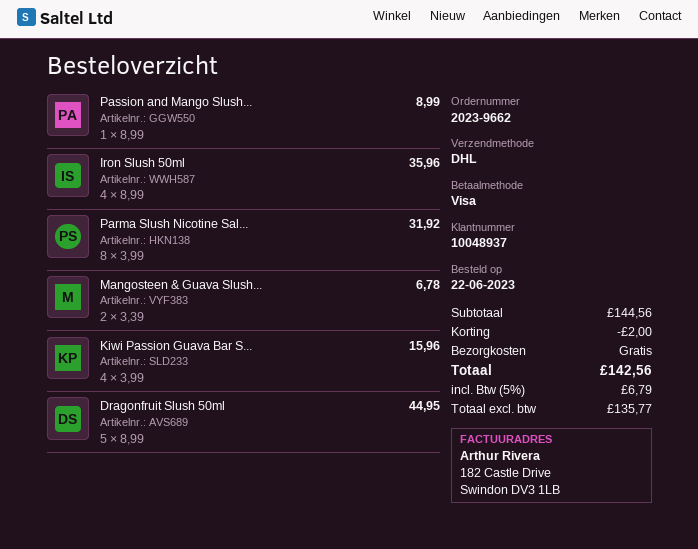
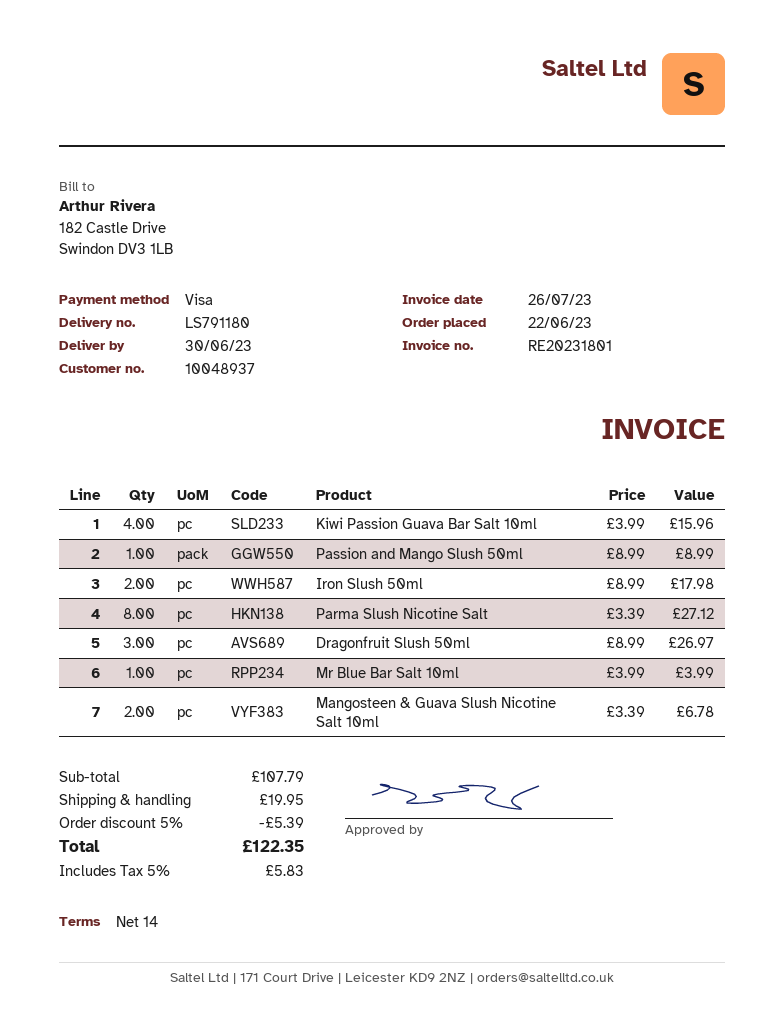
Iron Slush 50ml: 4 x 8.99 = 35.96 -> 2 x 8.99 = 17.98
Parma Slush Nicotine Sal...: 8 x 3.99 = 31.92 -> 8 x 3.39 = 27.12
Dragonfruit Slush 50ml: 5 x 8.99 = 44.95 -> 3 x 8.99 = 26.97
Mr Blue Bar Salt 10ml: none -> 1 x 3.99 = 3.99
subtotal: 144.56 -> 107.79
discount: 2.00 -> 5.39
shipping: 0.00 -> 19.95
tax: 5% = 6.79 -> 5% = 5.83
total: 142.56 -> 122.35

